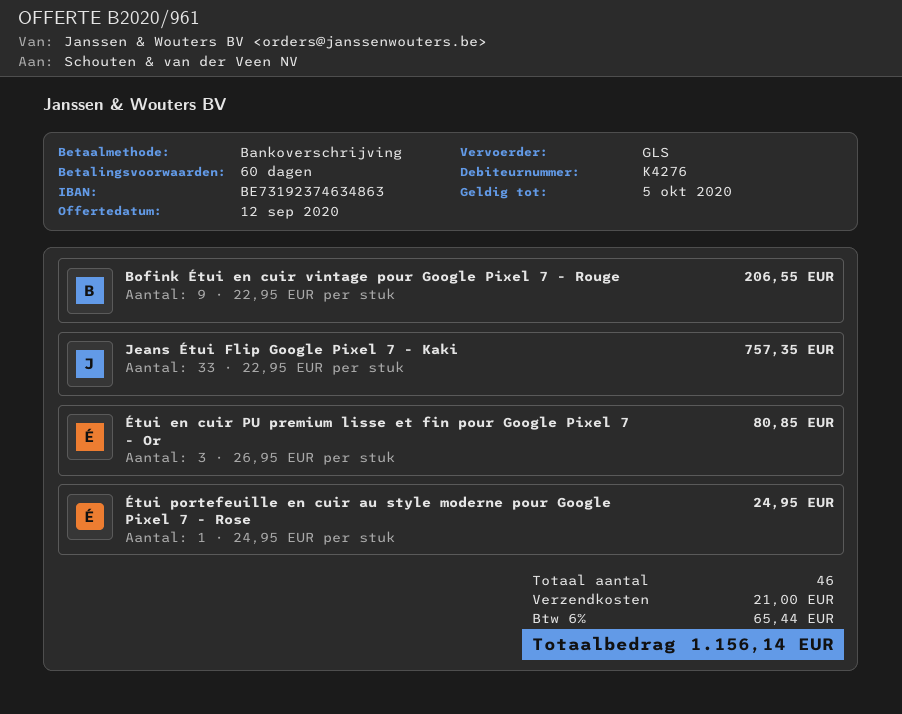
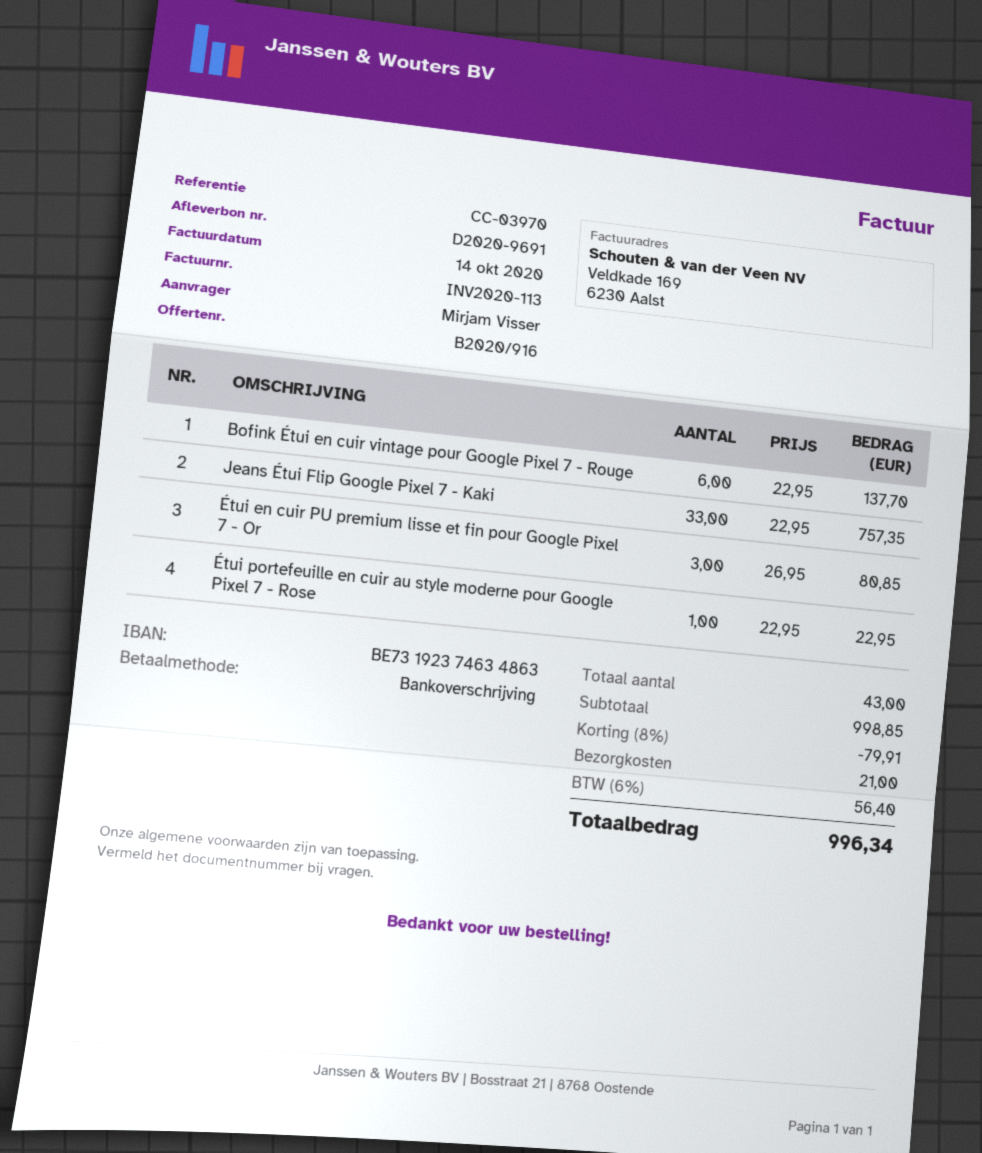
quote number: B2020/961 -> B2020/916
Bofink Étui en cuir vintage pour Google Pixel 7 - Rouge: 9 x 22.95 = 206.55 -> 6 x 22.95 = 137.70
Étui portefeuille en cuir au style moderne pour Google Pixel 7 - Rose: 1 x 24.95 = 24.95 -> 1 x 22.95 = 22.95
total quantity: 46 -> 43
discount: none -> 8% = 79.91
tax: 6% = 65.44 -> 6% = 56.40
total: 1156.14 -> 996.34

